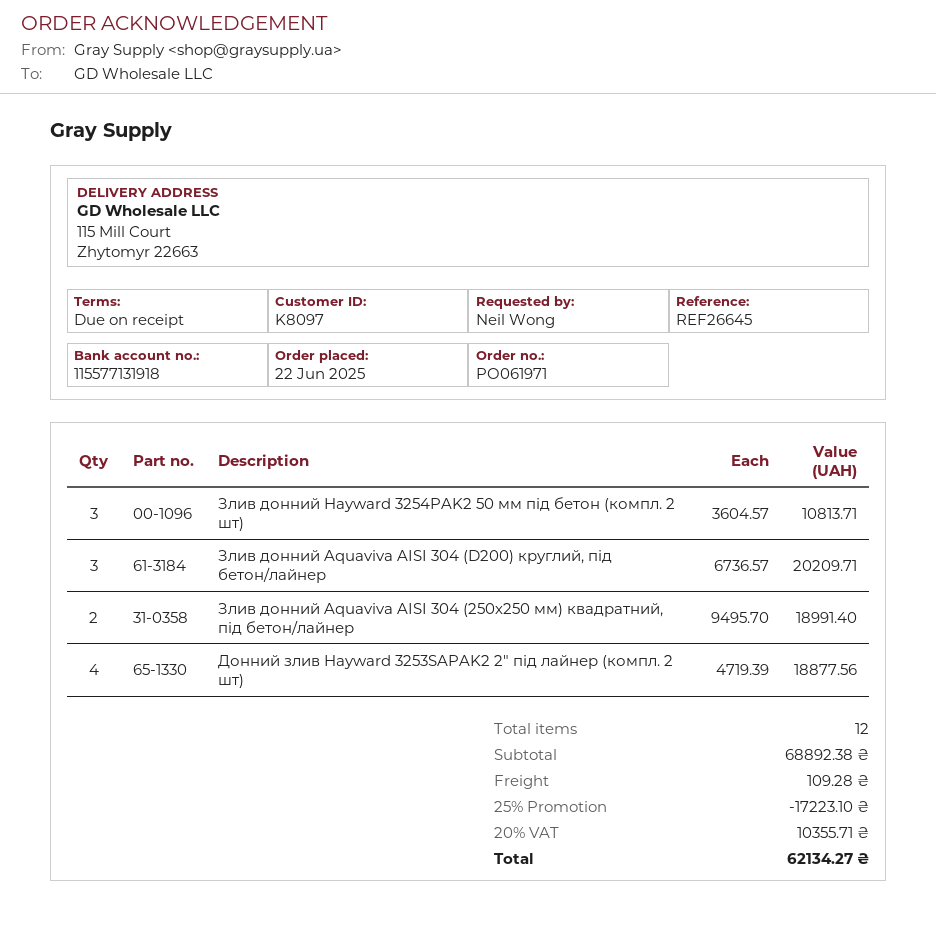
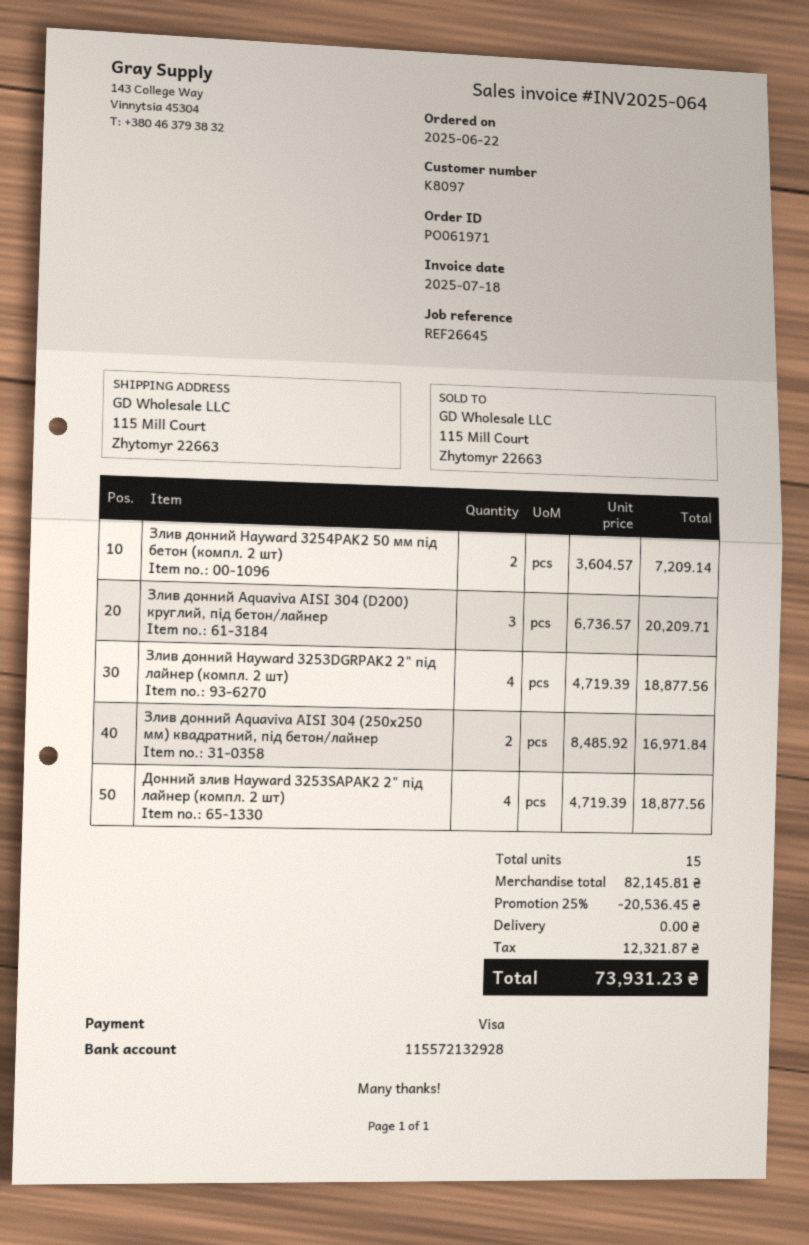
bank account: 115577131918 -> 115572132928
Злив донний Hayward 3254PAK2 50 мм під бетон (компл. 2 шт): 3 x 3604.57 = 10813.71 -> 2 x 3604.57 = 7209.14
Злив донний Aquaviva AISI 304 (250х250 мм) квадратний, під бетон/лайнер: 2 x 9495.70 = 18991.40 -> 2 x 8485.92 = 16971.84
Злив донний Hayward 3253DGRPAK2 2" під лайнер (компл. 2 шт): none -> 4 x 4719.39 = 18877.56
total quantity: 12 -> 15
subtotal: 68892.38 -> 82145.81
discount: 25% = 17223.10 -> 25% = 20536.45
shipping: 109.28 -> 0.00
tax: 10355.71 -> 12321.87
total: 62134.27 -> 73931.23

